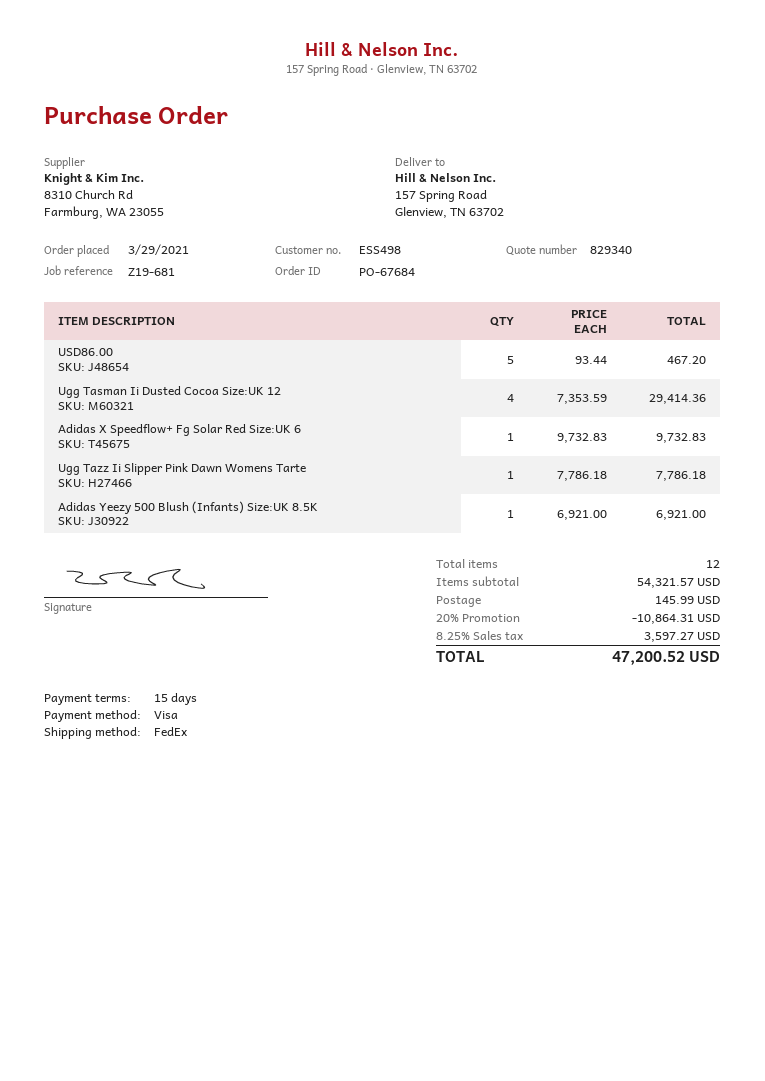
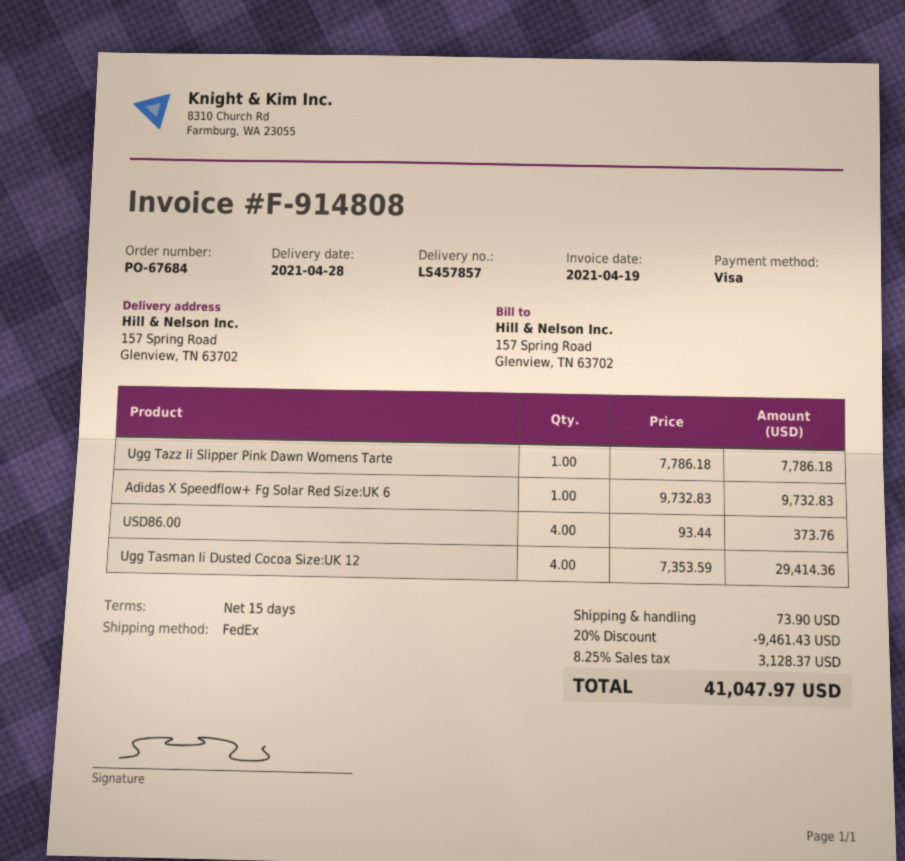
USD86.00: 5 x 93.44 = 467.20 -> 4 x 93.44 = 373.76
Adidas Yeezy 500 Blush (Infants) Size:UK 8.5K: 1 x 6921.00 = 6921.00 -> none
discount: 20% = 10864.31 -> 20% = 9461.43
shipping: 145.99 -> 73.90
tax: 8.25% = 3597.27 -> 8.25% = 3128.37
total: 47200.52 -> 41047.97

